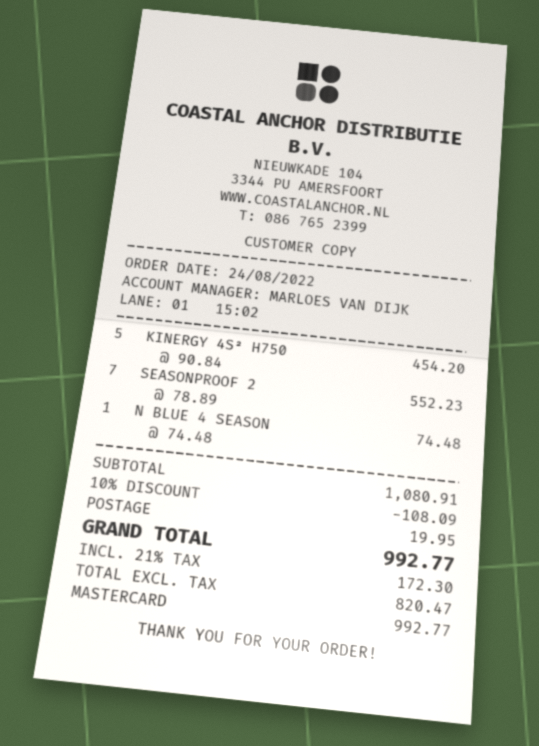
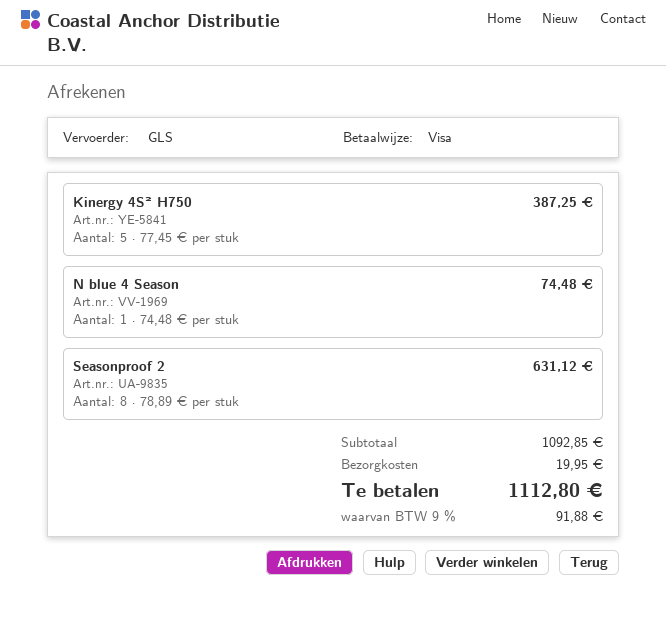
payment method: Mastercard -> Visa
KINERGY 4S² H750: 5 x 90.84 = 454.20 -> 5 x 77.45 = 387.25
SEASONPROOF 2: 7 x 78.89 = 552.23 -> 8 x 78.89 = 631.12
subtotal: 1080.91 -> 1092.85
discount: 10% = 108.09 -> none
tax: 21% = 172.30 -> 9% = 91.88
total: 992.77 -> 1112.80

